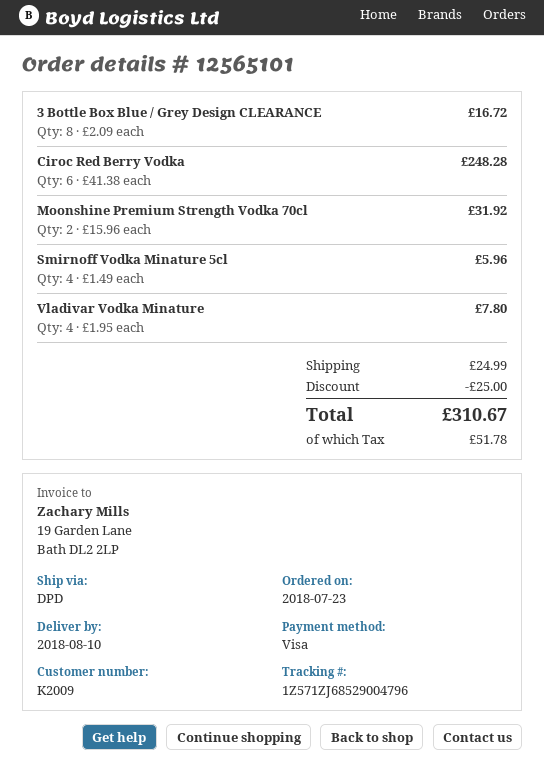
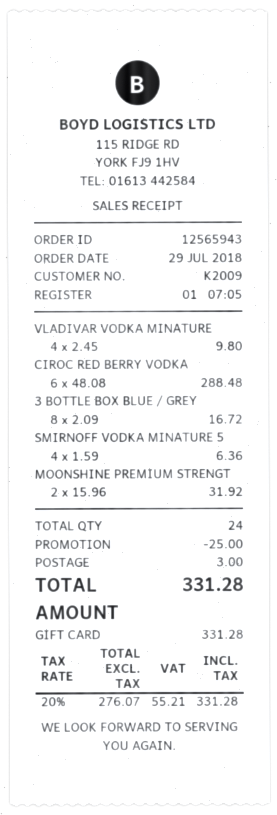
order number: 12565101 -> 12565943
order date: 2018-07-23 -> 2018-07-29
payment method: Visa -> gift card
Ciroc Red Berry Vodka: 6 x 41.38 = 248.28 -> 6 x 48.08 = 288.48
Smirnoff Vodka Minature 5cl: 4 x 1.49 = 5.96 -> 4 x 1.59 = 6.36
Vladivar Vodka Minature: 4 x 1.95 = 7.80 -> 4 x 2.45 = 9.80
shipping: 24.99 -> 3.00
tax: 51.78 -> 55.21
total: 310.67 -> 331.28

